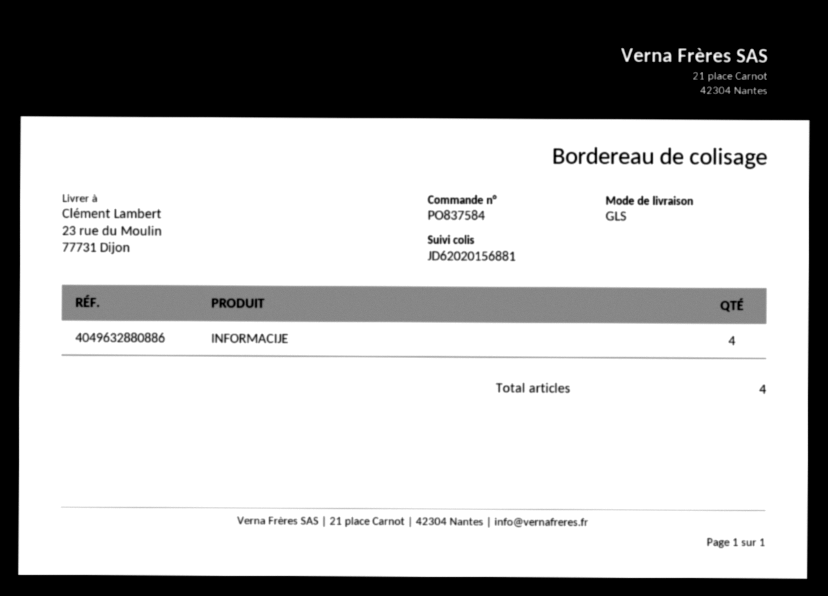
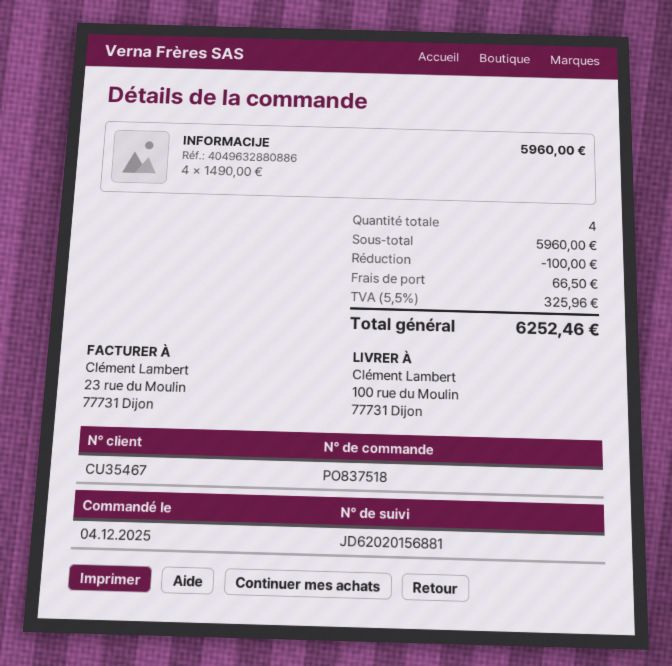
order number: PO837584 -> PO837518
ship to: 23 rue du Moulin, 77731 Dijon -> 100 rue du Moulin, 77731 Dijon

